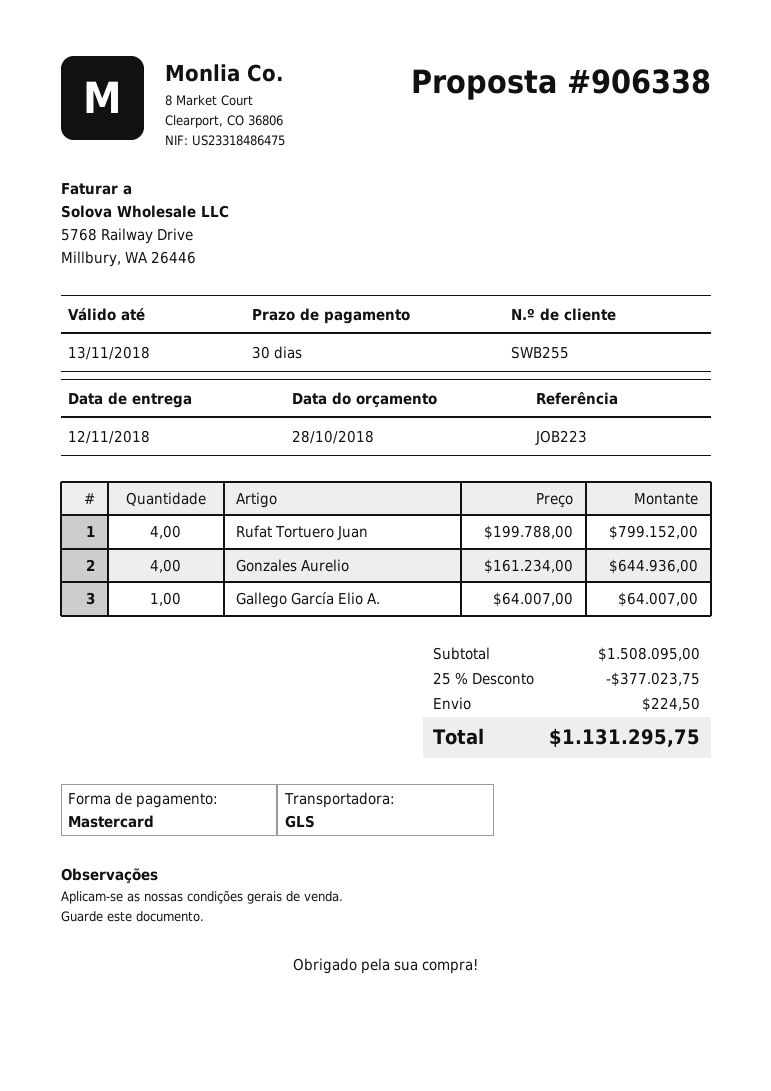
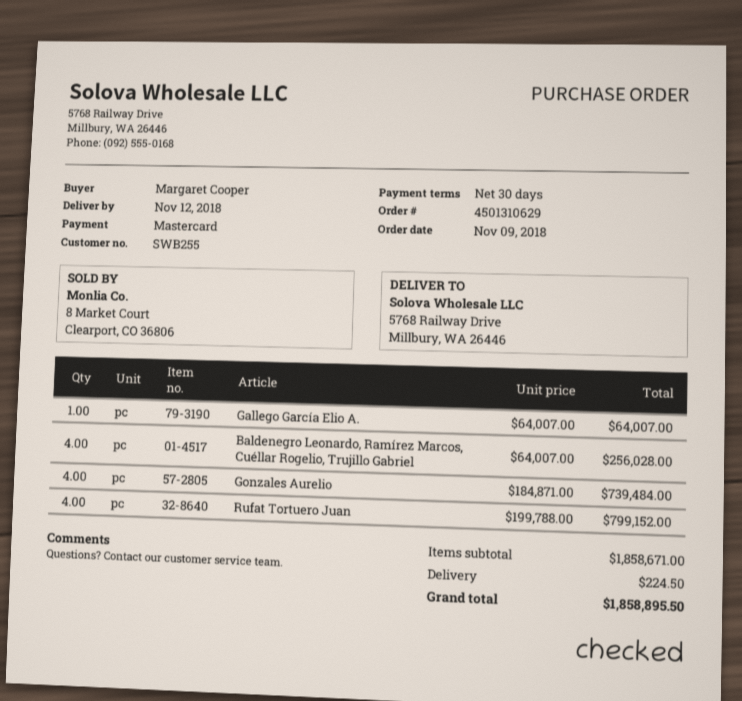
Gonzales Aurelio: 4 x 161234.00 = 644936.00 -> 4 x 184871.00 = 739484.00
Baldenegro Leonardo, Ramírez Marcos, Cuéllar Rogelio, Trujillo Gabriel: none -> 4 x 64007.00 = 256028.00
subtotal: 1508095.00 -> 1858671.00
discount: 25% = 377023.75 -> none
total: 1131295.75 -> 1858895.50

